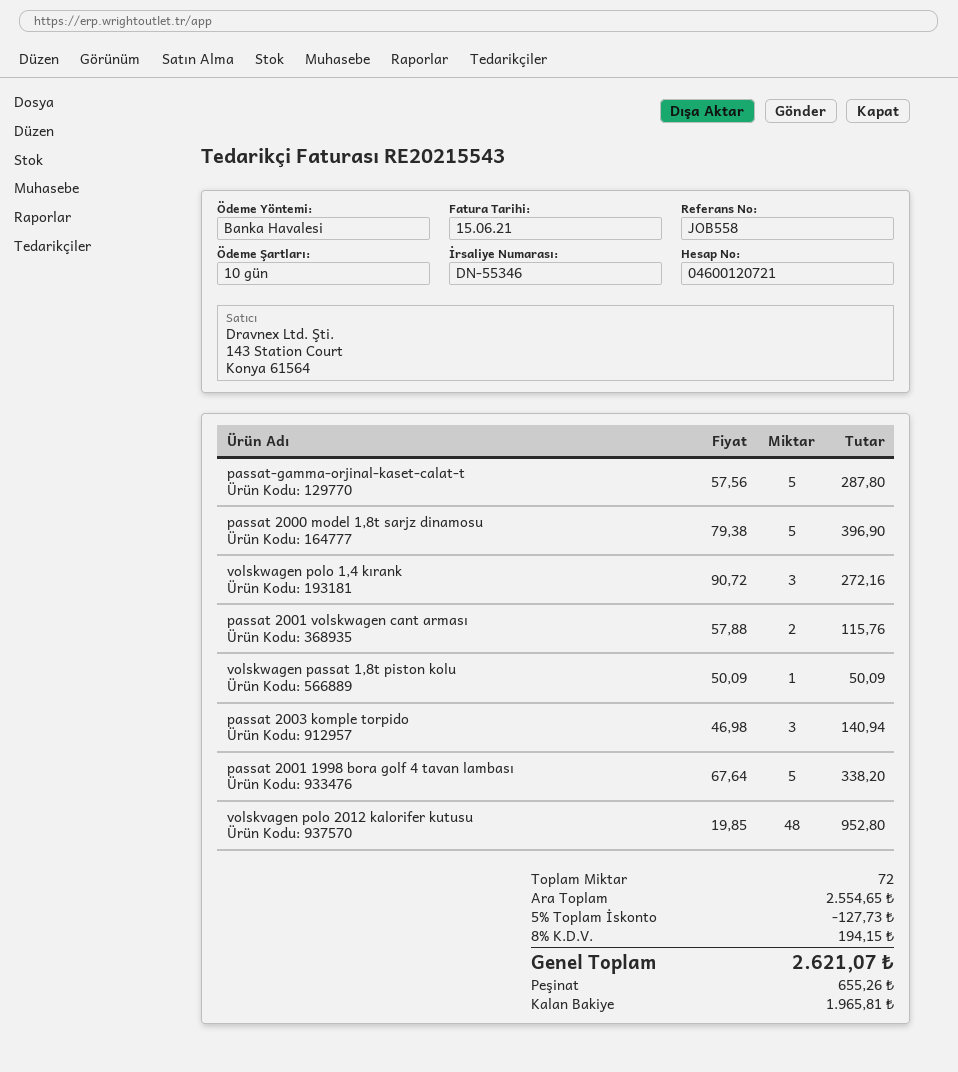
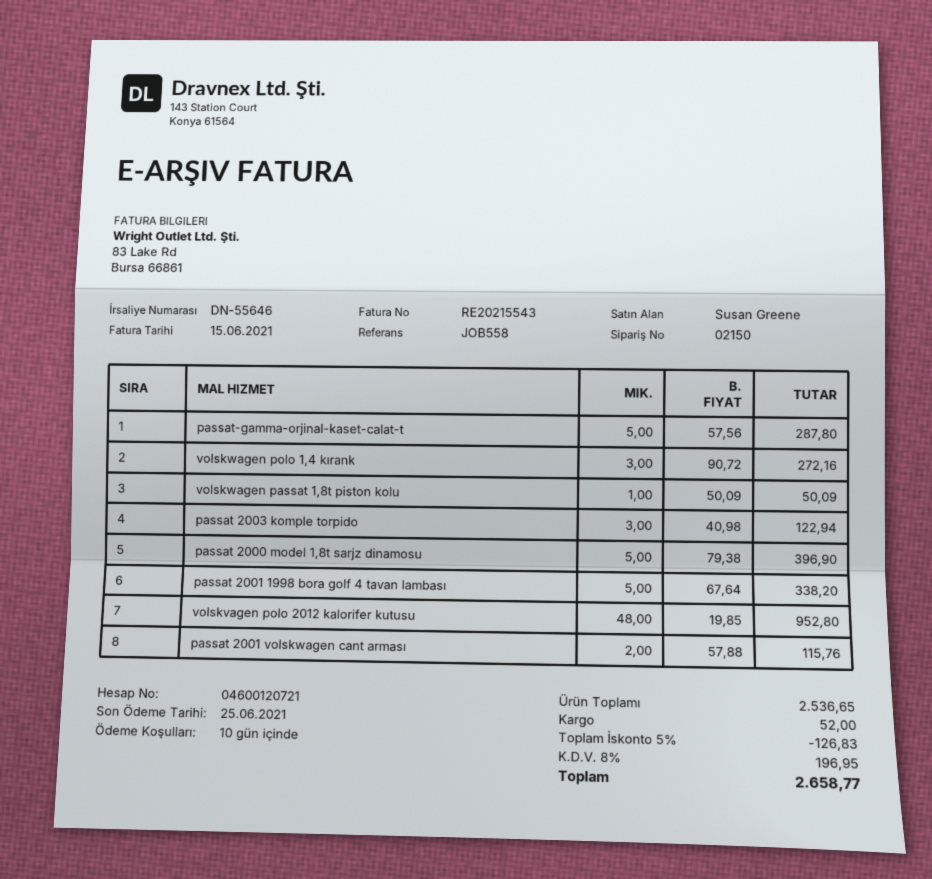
delivery note number: DN-55346 -> DN-55646
passat 2003 komple torpido: 3 x 46.98 = 140.94 -> 3 x 40.98 = 122.94
subtotal: 2554.65 -> 2536.65
discount: 5% = 127.73 -> 5% = 126.83
shipping: none -> 52.00
tax: 8% = 194.15 -> 8% = 196.95
total: 2621.07 -> 2658.77

